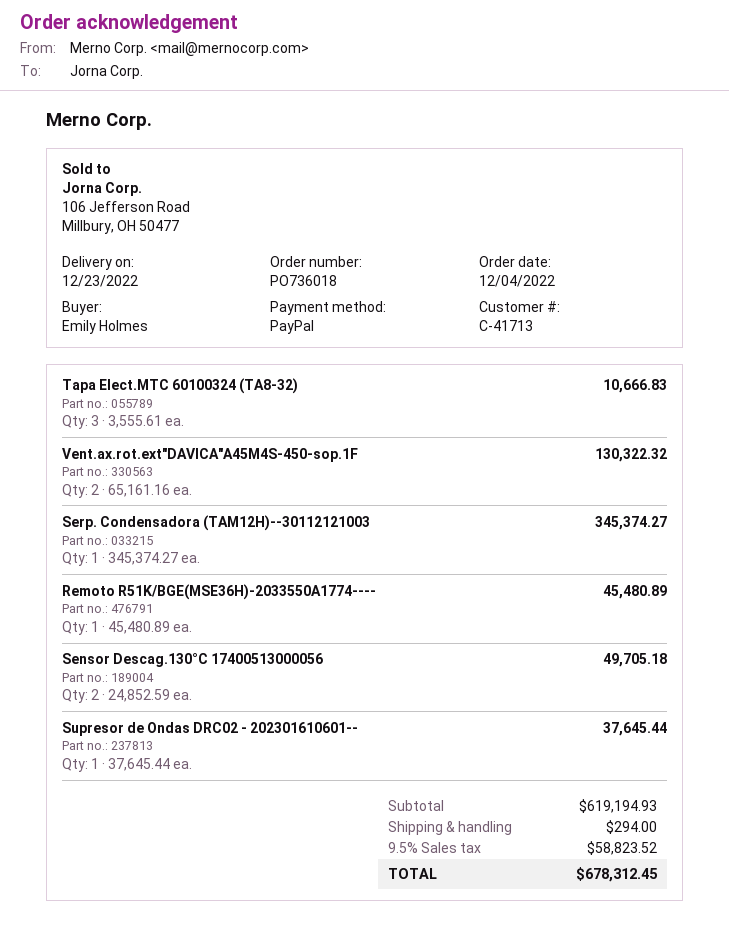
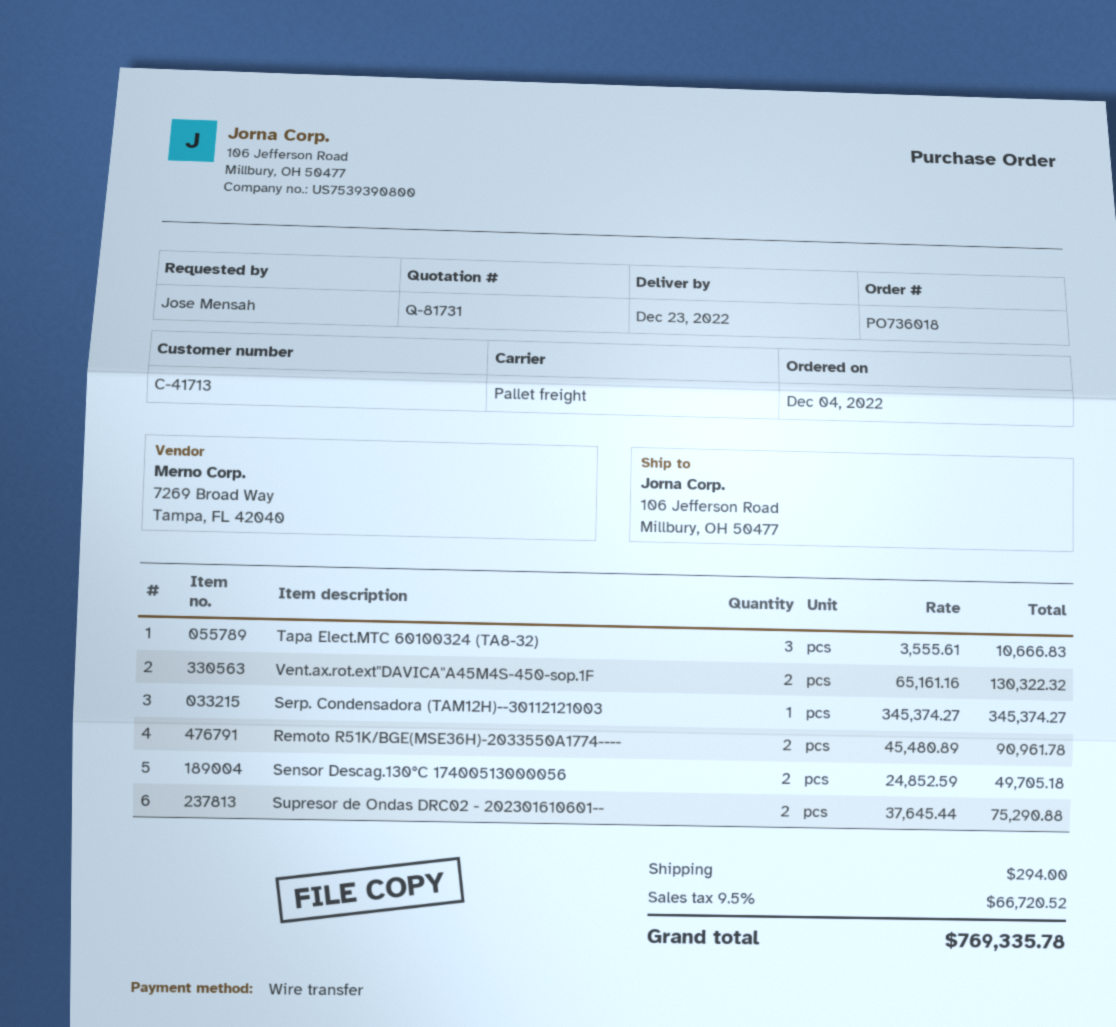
ordered by: Emily Holmes -> Jose Mensah
payment method: PayPal -> bank transfer
Remoto R51K/BGE(MSE36H)-2033550A1774----: 1 x 45480.89 = 45480.89 -> 2 x 45480.89 = 90961.78
Supresor de Ondas DRC02 - 202301610601--: 1 x 37645.44 = 37645.44 -> 2 x 37645.44 = 75290.88
tax: 9.5% = 58823.52 -> 9.5% = 66720.52
total: 678312.45 -> 769335.78

